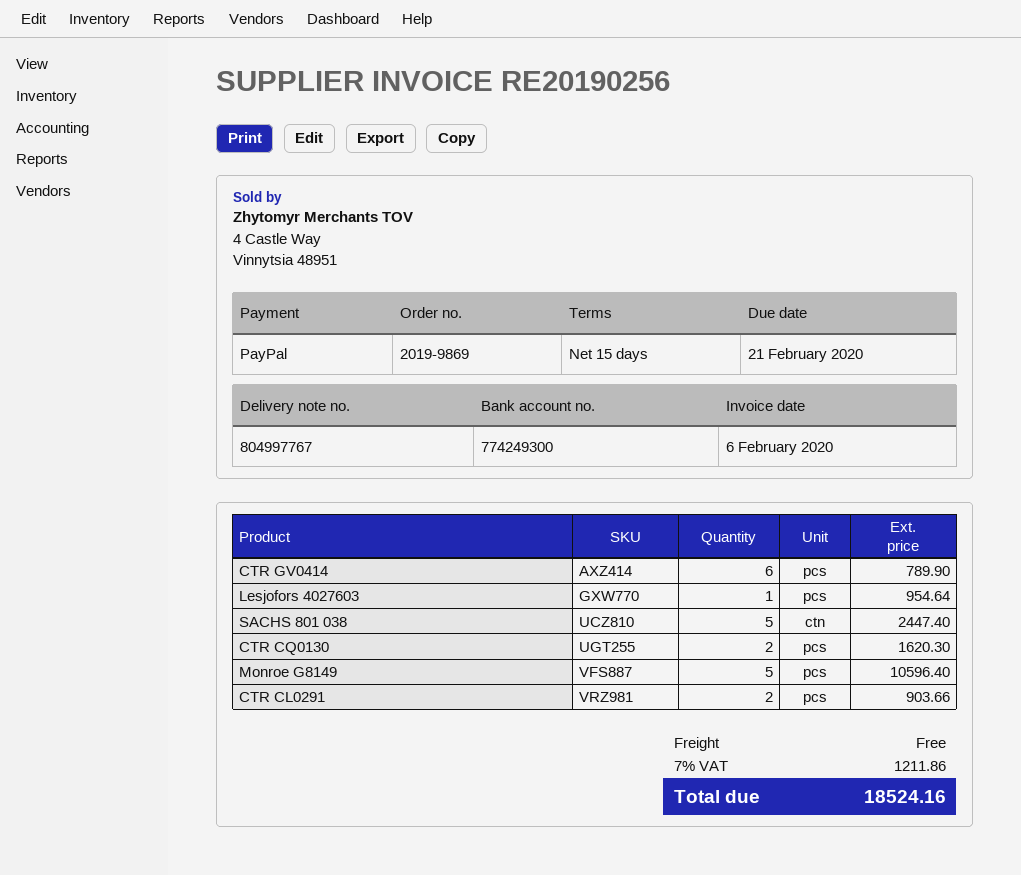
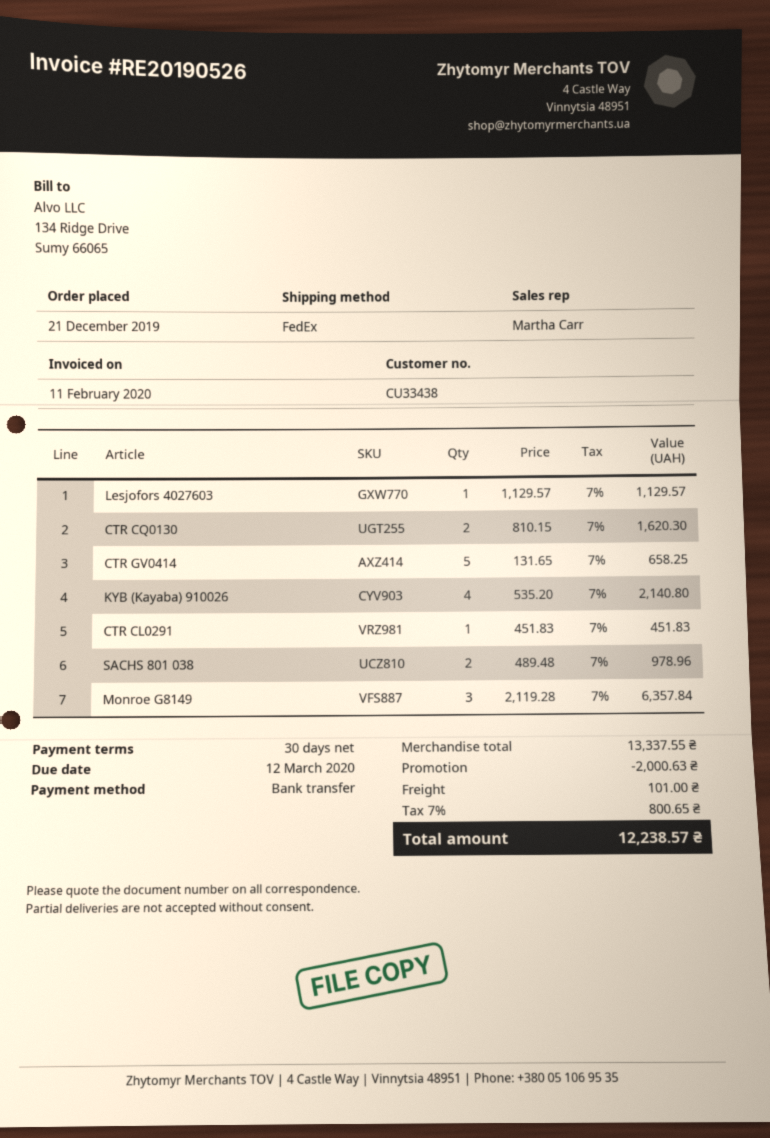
invoice number: RE20190256 -> RE20190526
invoice date: 2020-02-06 -> 2020-02-11
payment terms: 15 days -> 30 days
due date: 2020-02-21 -> 2020-03-12
payment method: PayPal -> bank transfer
CTR GV0414: 6 for 789.90 -> 5 for 658.25
Lesjofors 4027603: 1 for 954.64 -> 1 for 1129.57
SACHS 801 038: 5 for 2447.40 -> 2 for 978.96
Monroe G8149: 5 for 10596.40 -> 3 for 6357.84
CTR CL0291: 2 for 903.66 -> 1 for 451.83
KYB (Kayaba) 910026: none -> 4 for 2140.80
discount: none -> 2000.63
shipping: 0.00 -> 101.00
tax: 7% = 1211.86 -> 7% = 800.65
total: 18524.16 -> 12238.57

